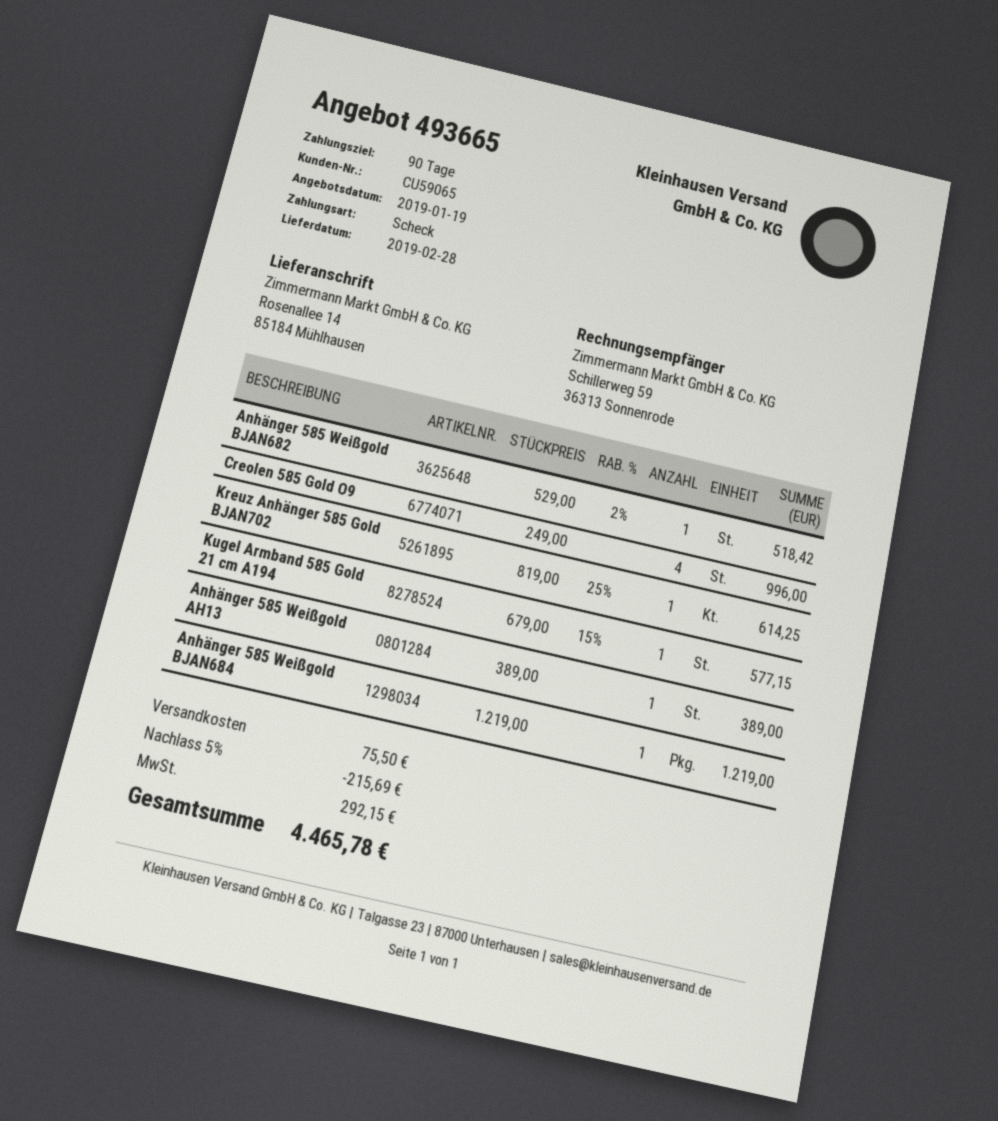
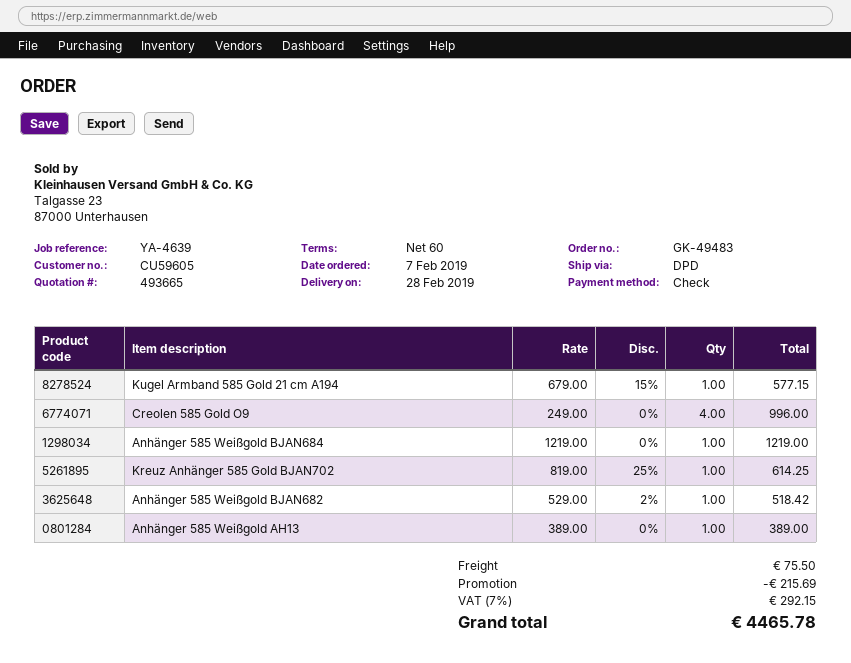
payment terms: 90 days -> 60 days
customer number: CU59065 -> CU59605

